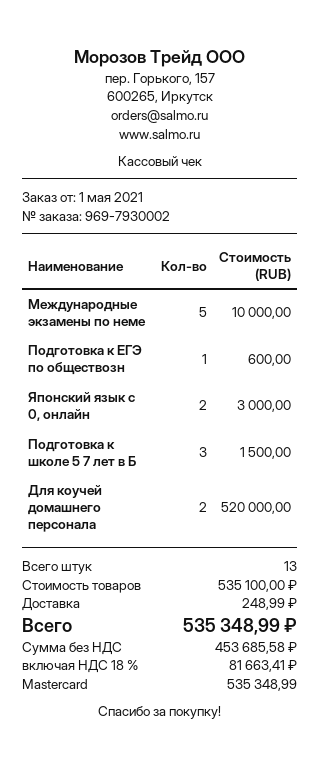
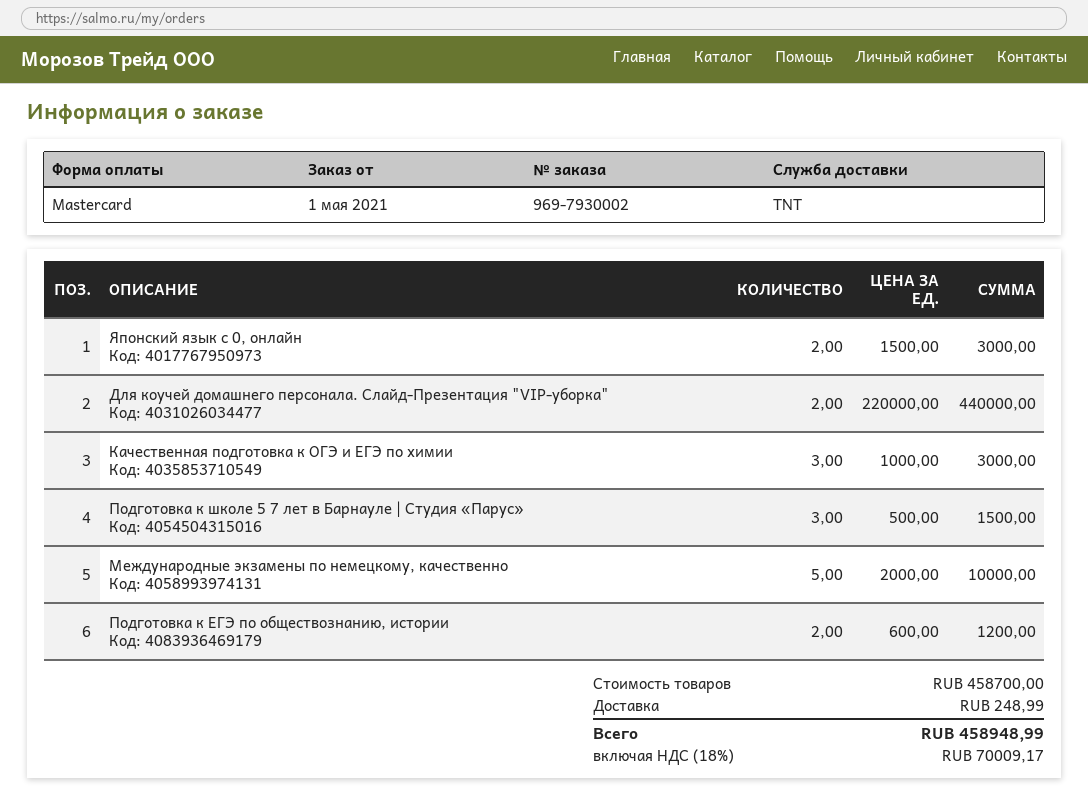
Подготовка к ЕГЭ по обществозн: 1 for 600.00 -> 2 for 1200.00
Для коучей домашнего персонала: 2 for 520000.00 -> 2 for 440000.00
Качественная подготовка к ОГЭ и ЕГЭ по химии: none -> 3 for 3000.00
subtotal: 535100.00 -> 458700.00
tax: 18% = 81663.41 -> 18% = 70009.17
total: 535348.99 -> 458948.99

